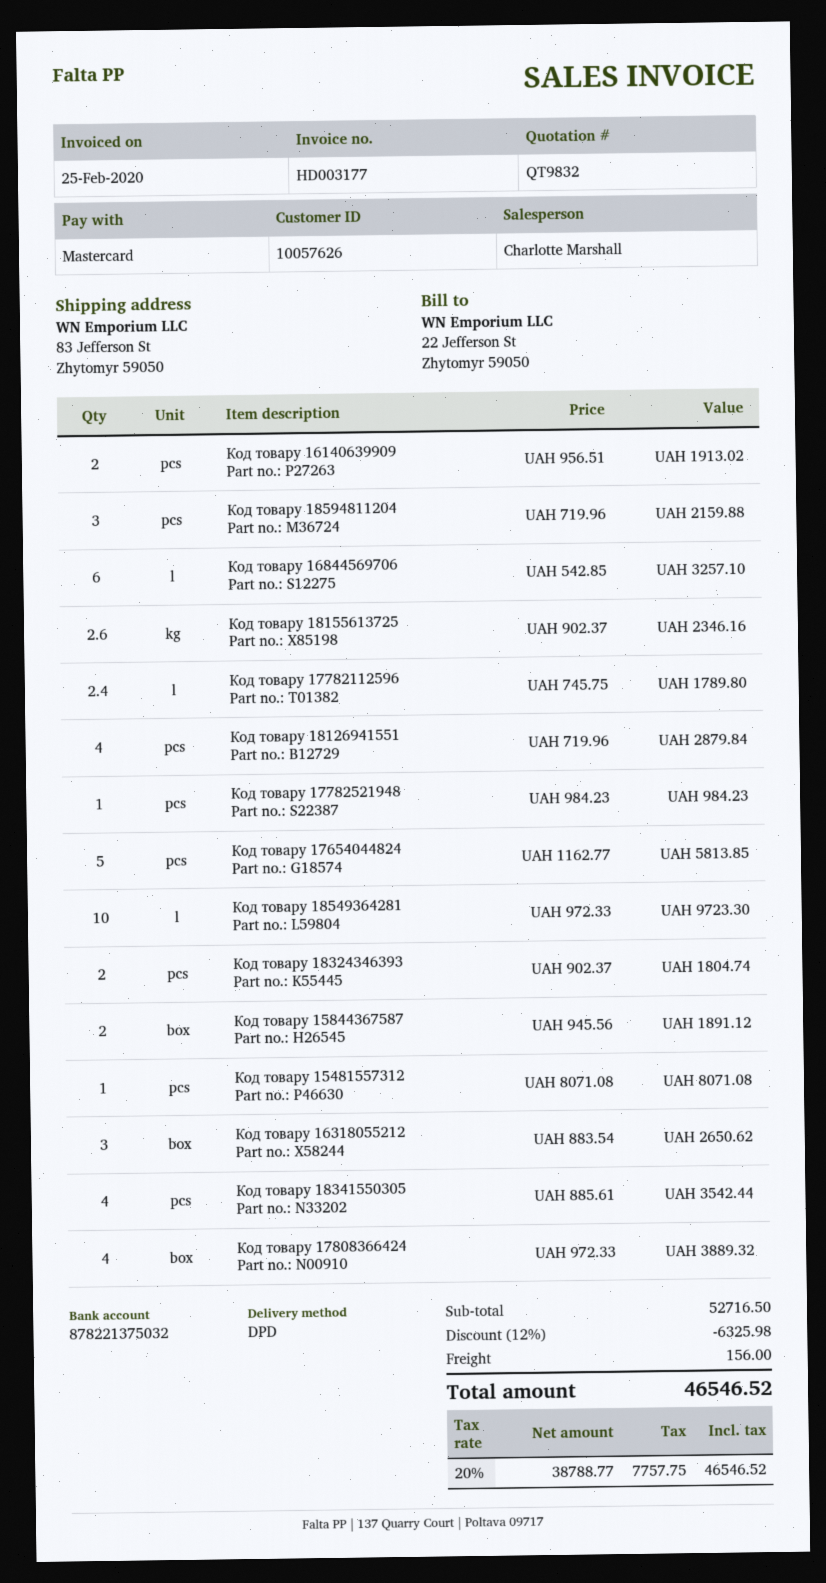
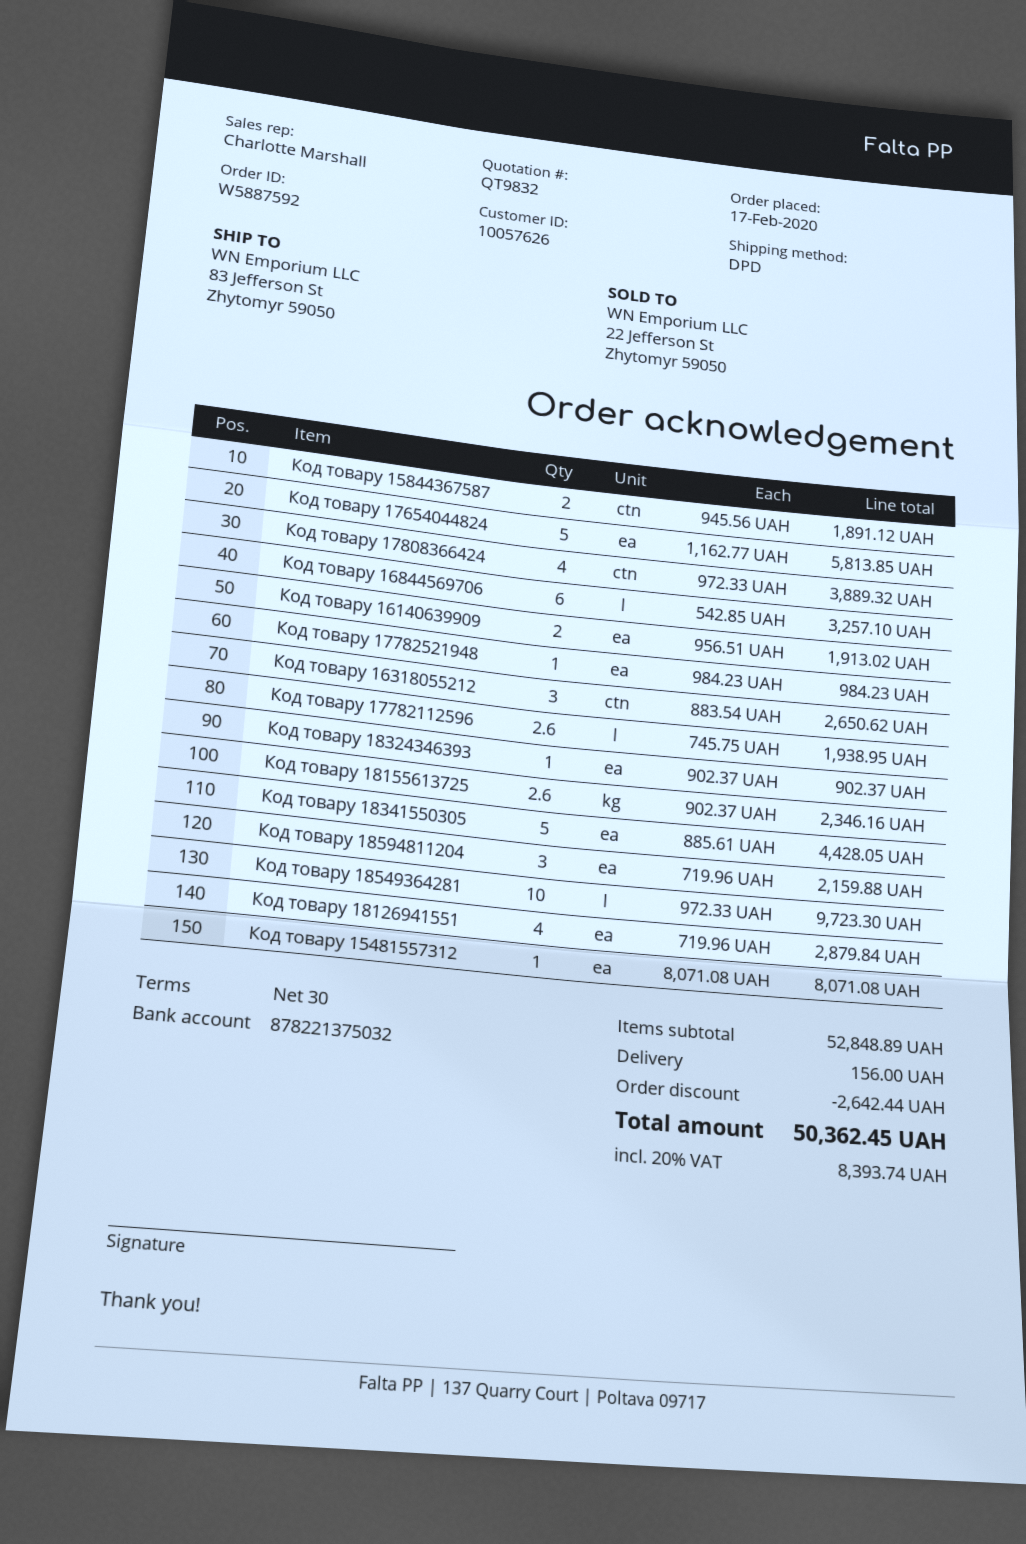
Код товару 17782112596: 2.4 x 745.75 = 1789.80 -> 2.6 x 745.75 = 1938.95
Код товару 18324346393: 2 x 902.37 = 1804.74 -> 1 x 902.37 = 902.37
Код товару 18341550305: 4 x 885.61 = 3542.44 -> 5 x 885.61 = 4428.05
subtotal: 52716.50 -> 52848.89
discount: 6325.98 -> 2642.44
tax: 20% = 7757.75 -> 20% = 8393.74
total: 46546.52 -> 50362.45

